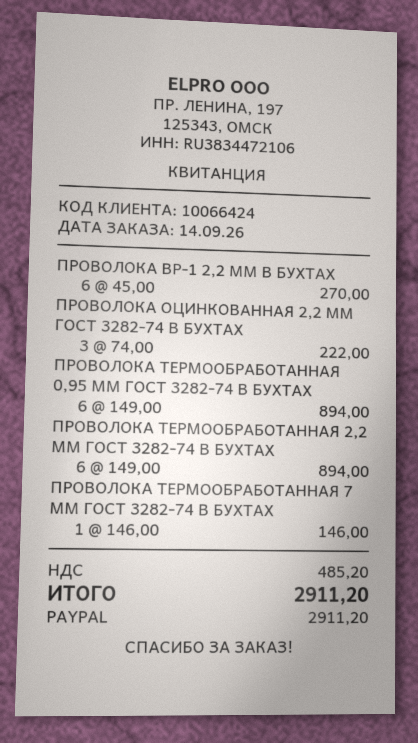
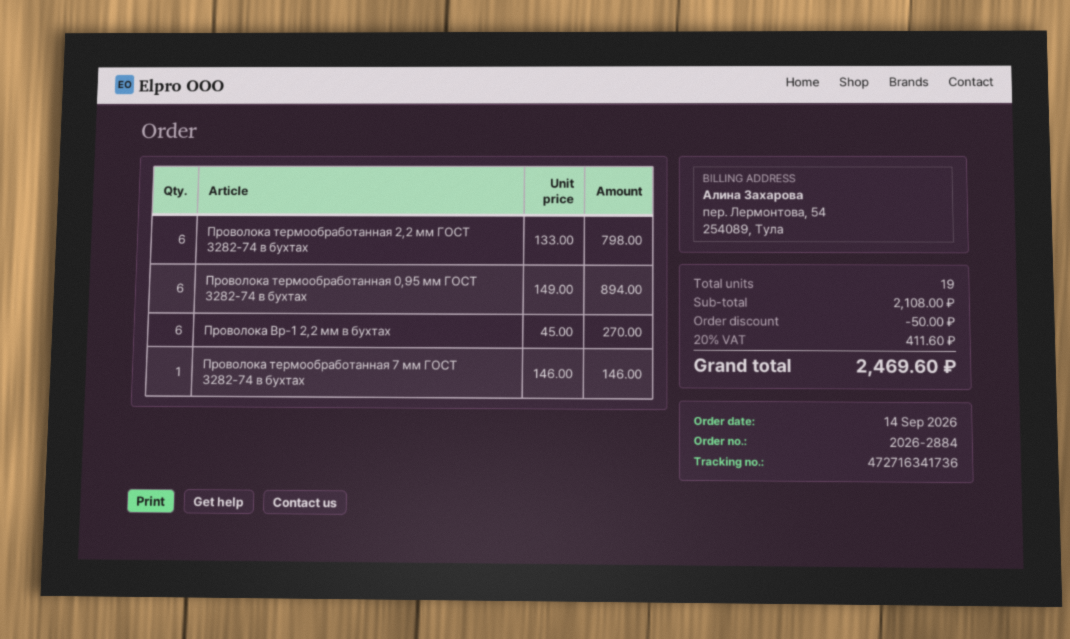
ПРОВОЛОКА ОЦИНКОВАННАЯ 2,2 ММ ГОСТ 3282-74 В БУХТАХ: 3 x 74.00 = 222.00 -> none
ПРОВОЛОКА ТЕРМООБРАБОТАННАЯ 2,2 ММ ГОСТ 3282-74 В БУХТАХ: 6 x 149.00 = 894.00 -> 6 x 133.00 = 798.00
discount: none -> 50.00
tax: 485.20 -> 411.60
total: 2911.20 -> 2469.60

